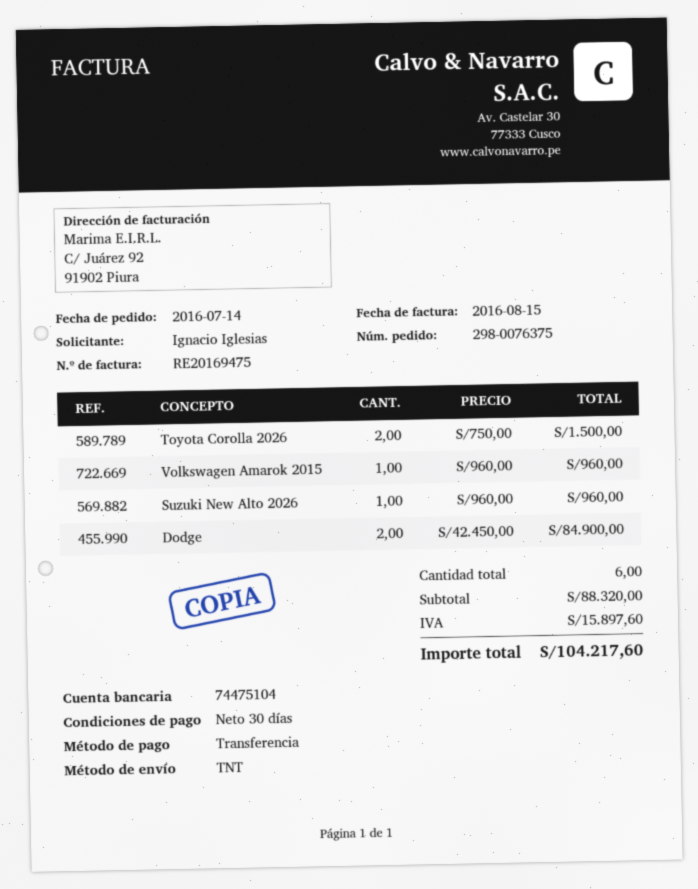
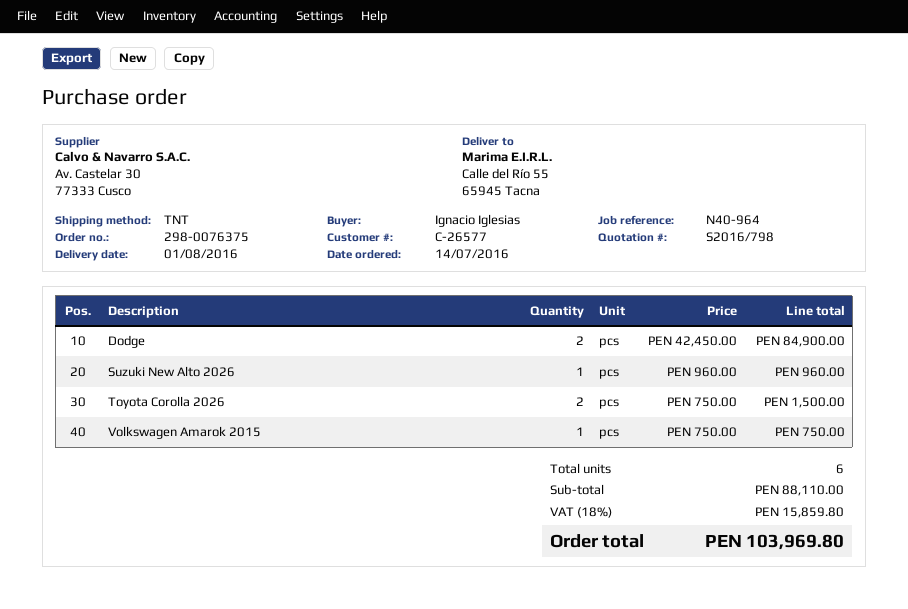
Volkswagen Amarok 2015: 1 x 960.00 = 960.00 -> 1 x 750.00 = 750.00
subtotal: 88320.00 -> 88110.00
tax: 15897.60 -> 15859.80
total: 104217.60 -> 103969.80

